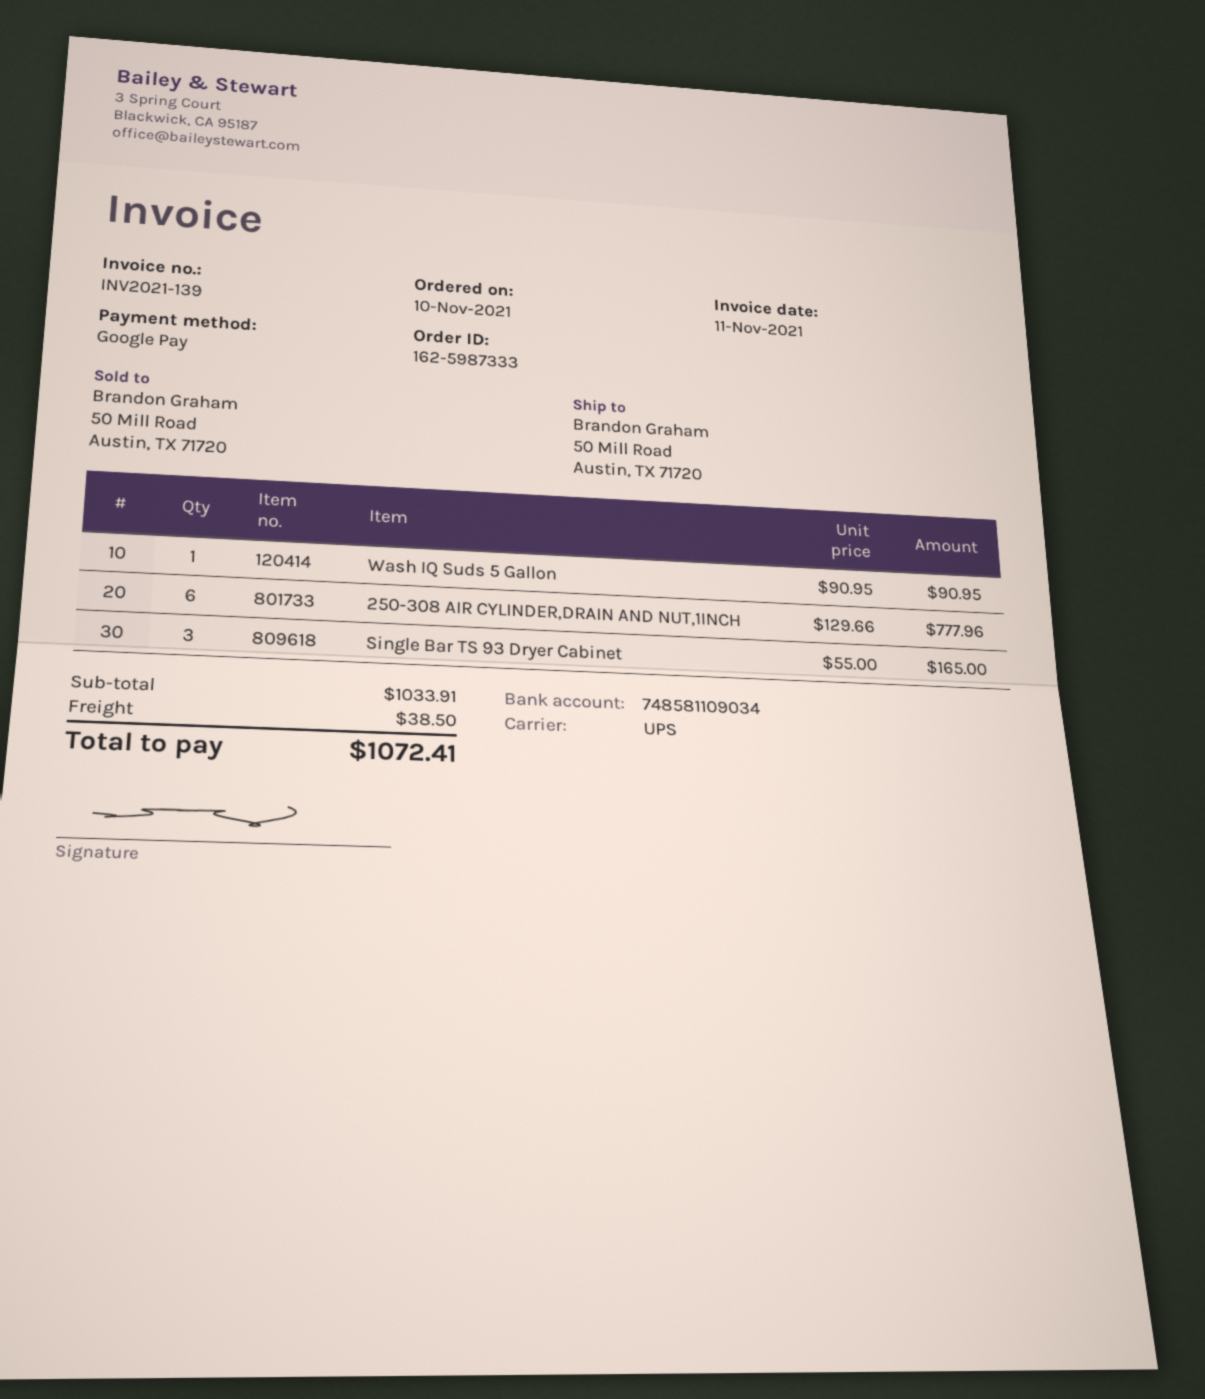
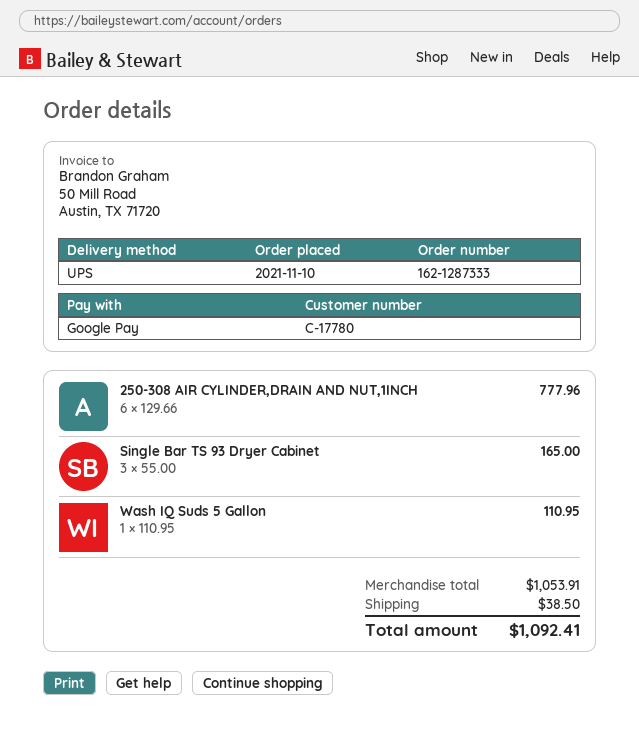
order number: 162-5987333 -> 162-1287333
Wash IQ Suds 5 Gallon: 1 x 90.95 = 90.95 -> 1 x 110.95 = 110.95
subtotal: 1033.91 -> 1053.91
total: 1072.41 -> 1092.41

